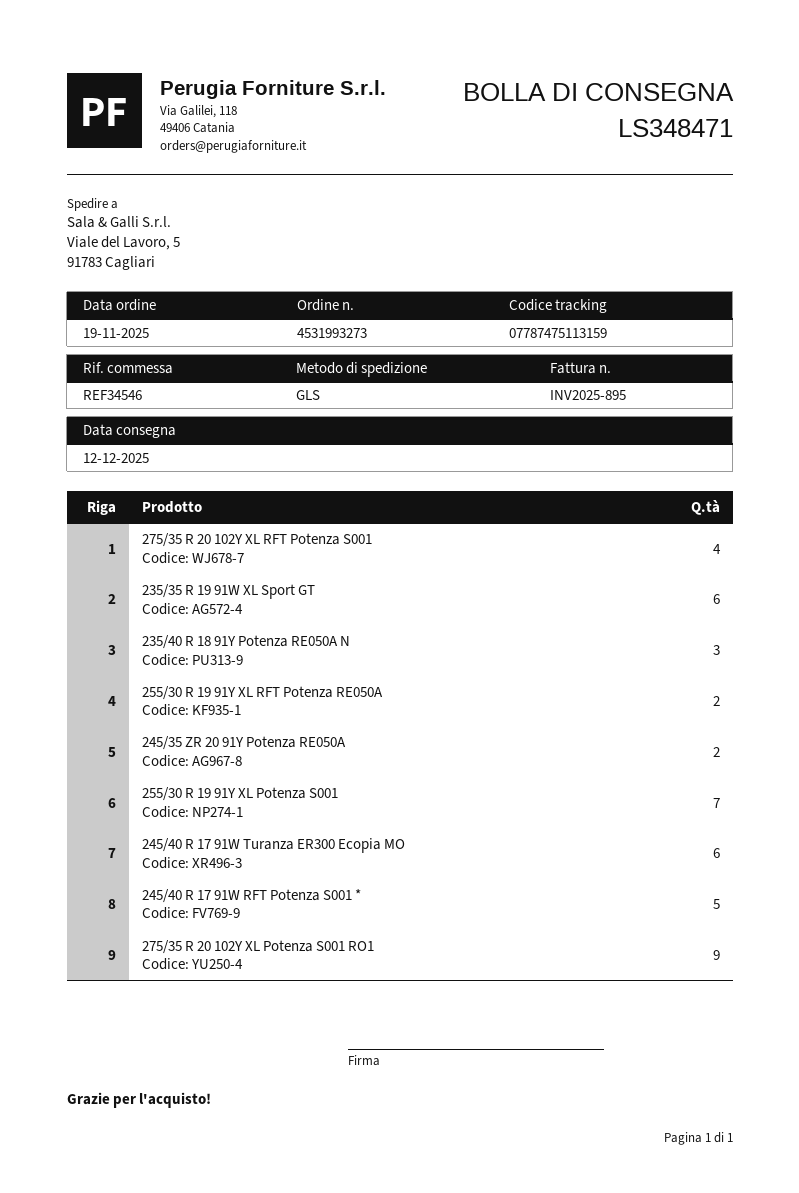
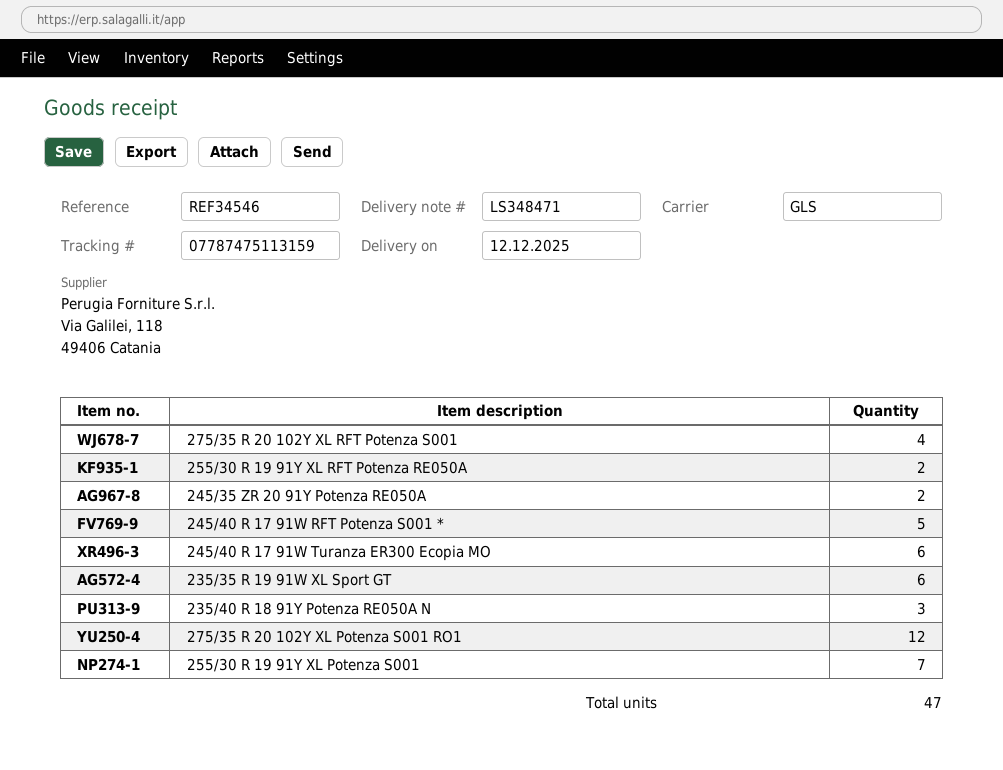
275/35 R 20 102Y XL Potenza S001 RO1: 9 -> 12

